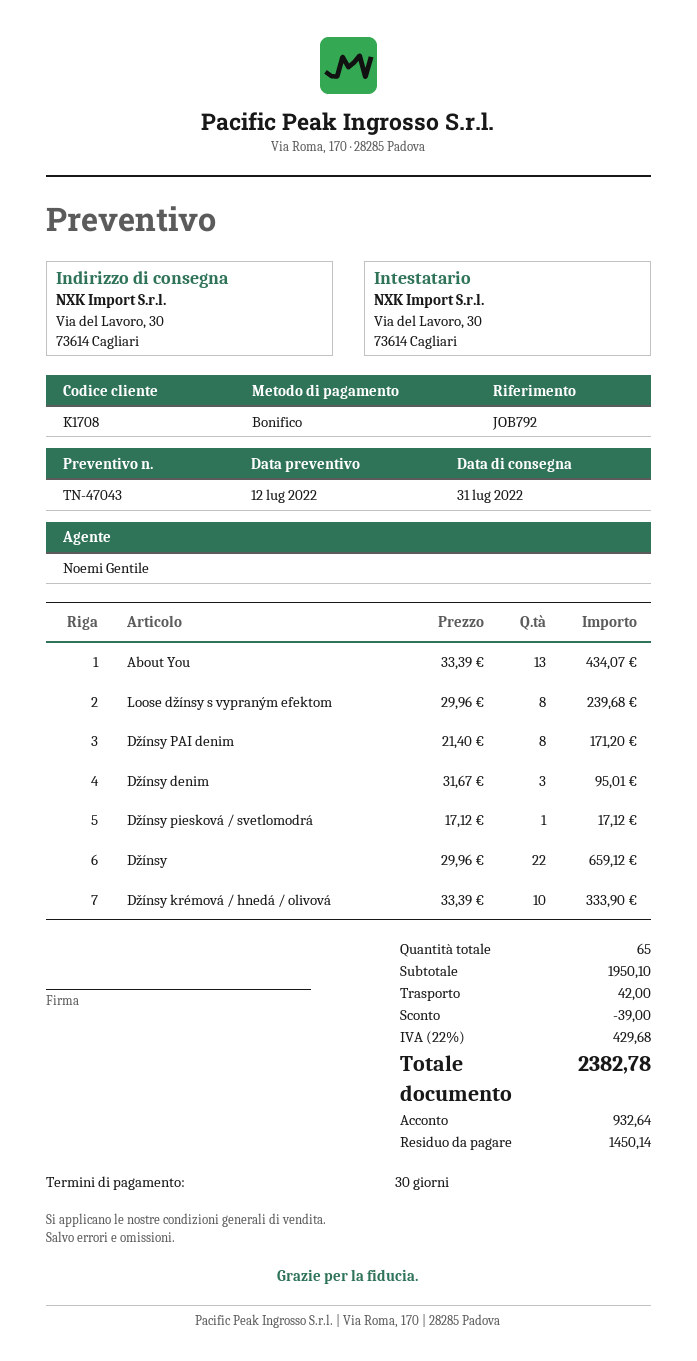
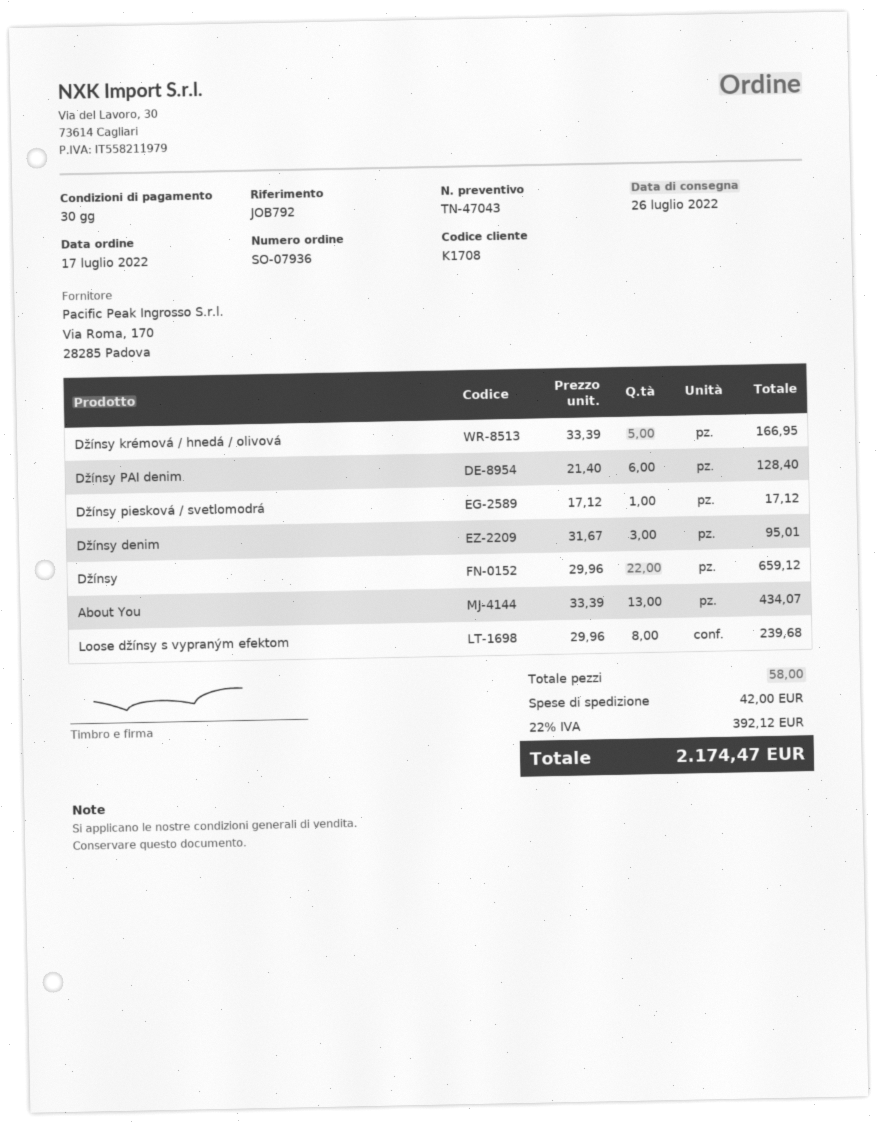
delivery date: 2022-07-31 -> 2022-07-26
Džínsy PAI denim: 8 x 21.40 = 171.20 -> 6 x 21.40 = 128.40
Džínsy krémová / hnedá / olivová: 10 x 33.39 = 333.90 -> 5 x 33.39 = 166.95
total quantity: 65 -> 58
discount: 39.00 -> none
tax: 22% = 429.68 -> 22% = 392.12
total: 2382.78 -> 2174.47

